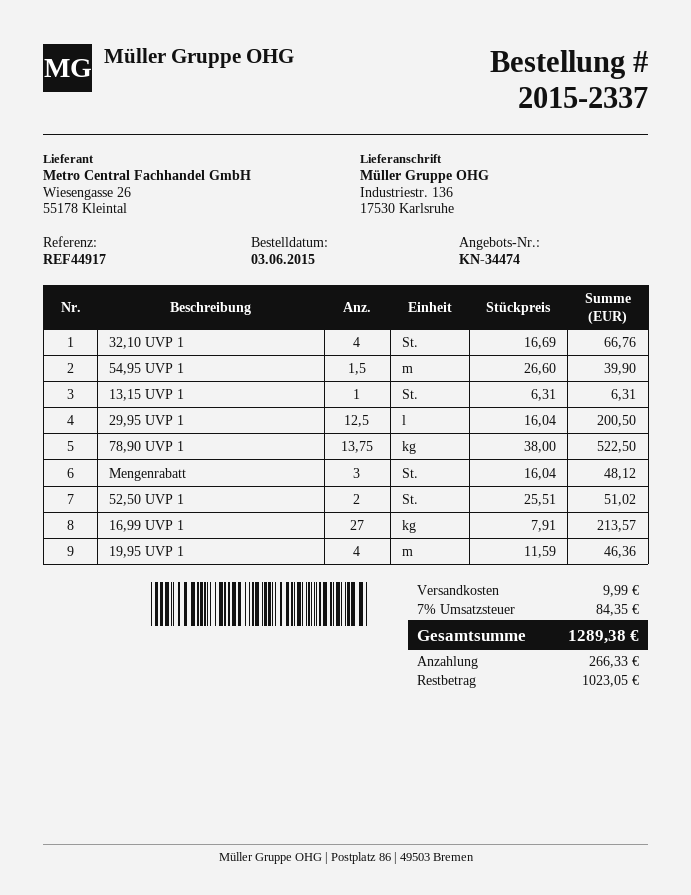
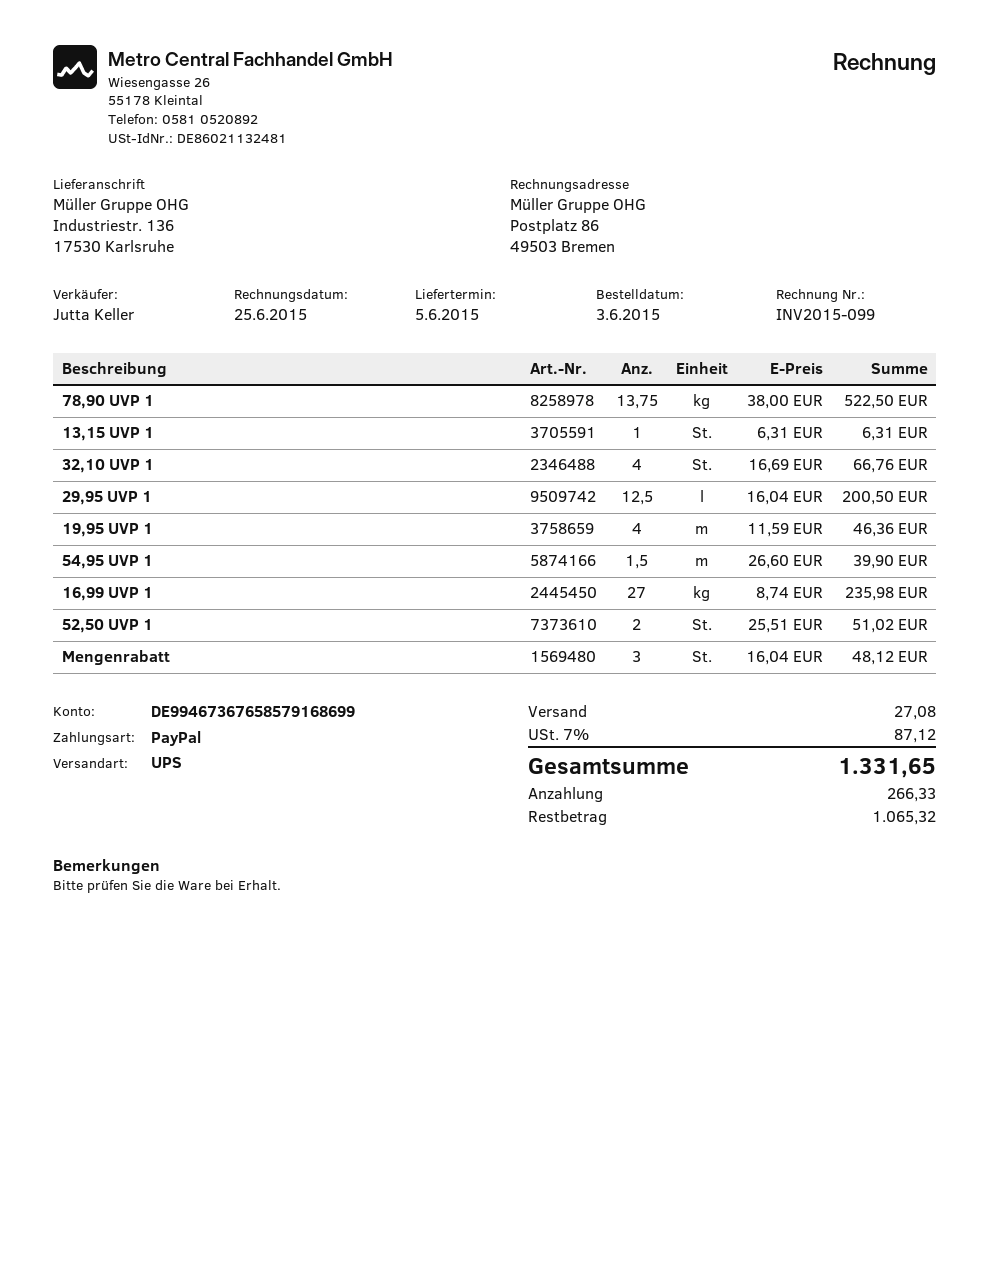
16,99 UVP 1: 27 x 7.91 = 213.57 -> 27 x 8.74 = 235.98
shipping: 9.99 -> 27.08
tax: 7% = 84.35 -> 7% = 87.12
total: 1289.38 -> 1331.65
balance: 1023.05 -> 1065.32

